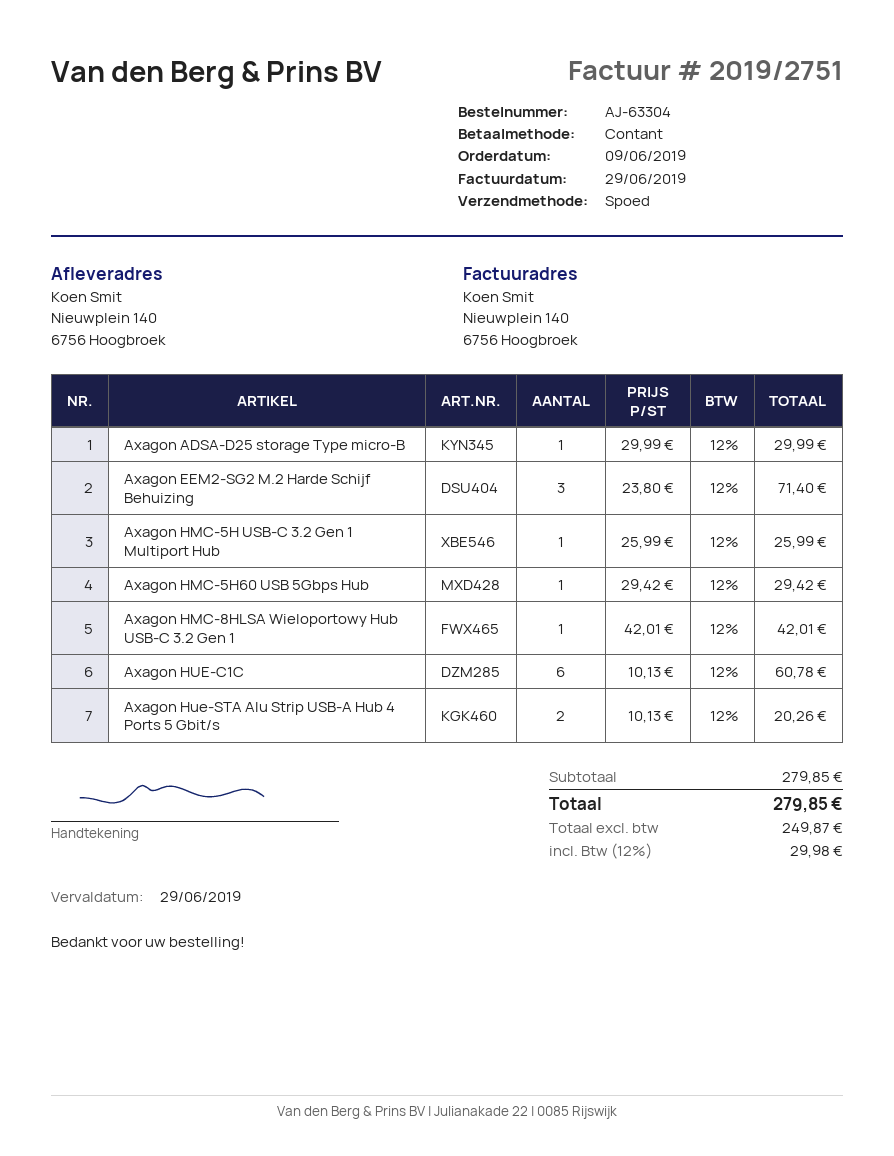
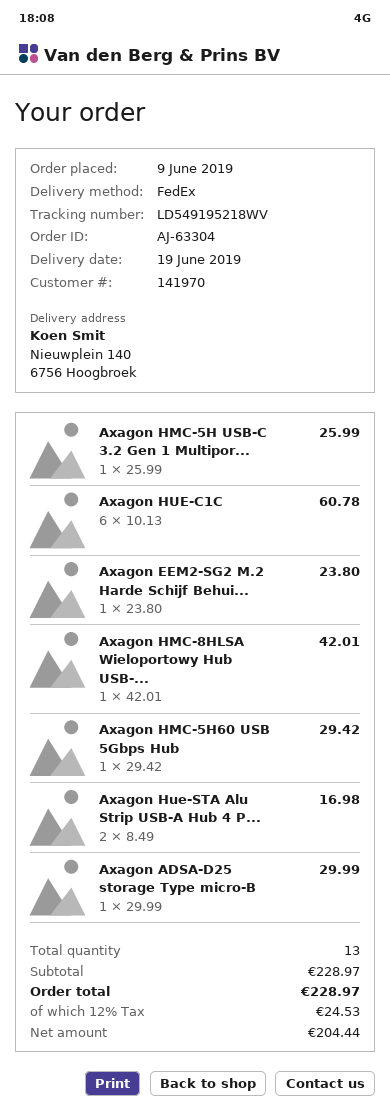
shipping method: express -> FedEx
Axagon EEM2-SG2 M.2 Harde Schijf Behuizing: 3 x 23.80 = 71.40 -> 1 x 23.80 = 23.80
Axagon Hue-STA Alu Strip USB-A Hub 4 Ports 5 Gbit/s: 2 x 10.13 = 20.26 -> 2 x 8.49 = 16.98
subtotal: 279.85 -> 228.97
net: 249.87 -> 204.44
tax: 12% = 29.98 -> 12% = 24.53
total: 279.85 -> 228.97

